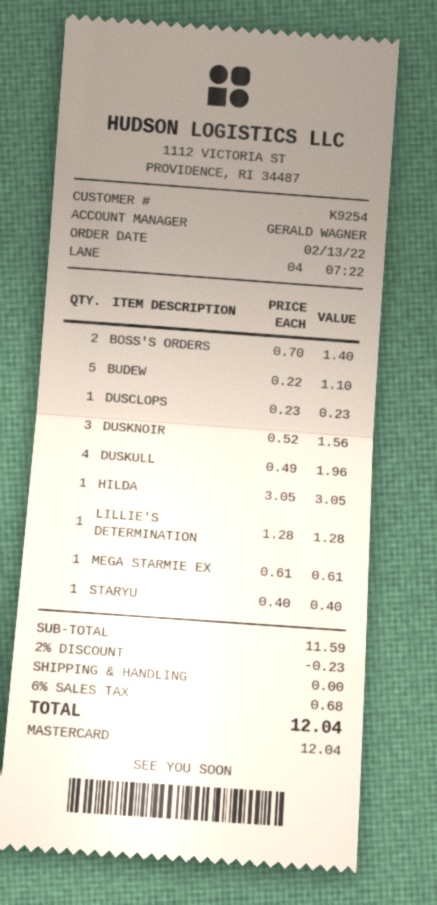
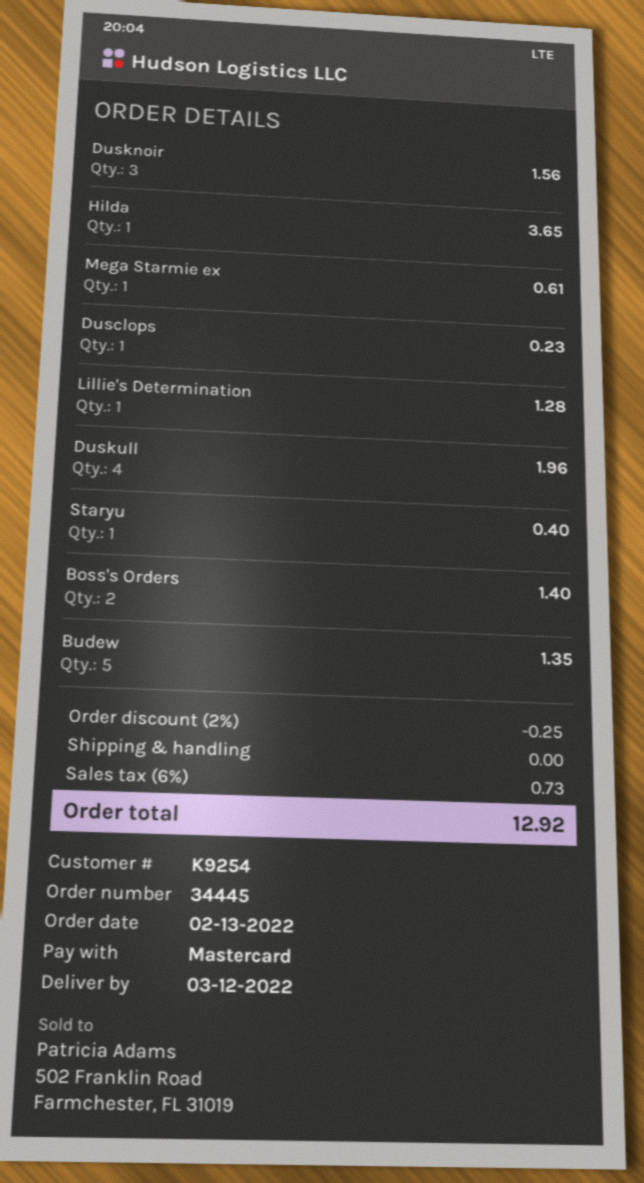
BUDEW: 5 for 1.10 -> 5 for 1.35
HILDA: 1 for 3.05 -> 1 for 3.65
discount: 2% = 0.23 -> 2% = 0.25
tax: 6% = 0.68 -> 6% = 0.73
total: 12.04 -> 12.92

